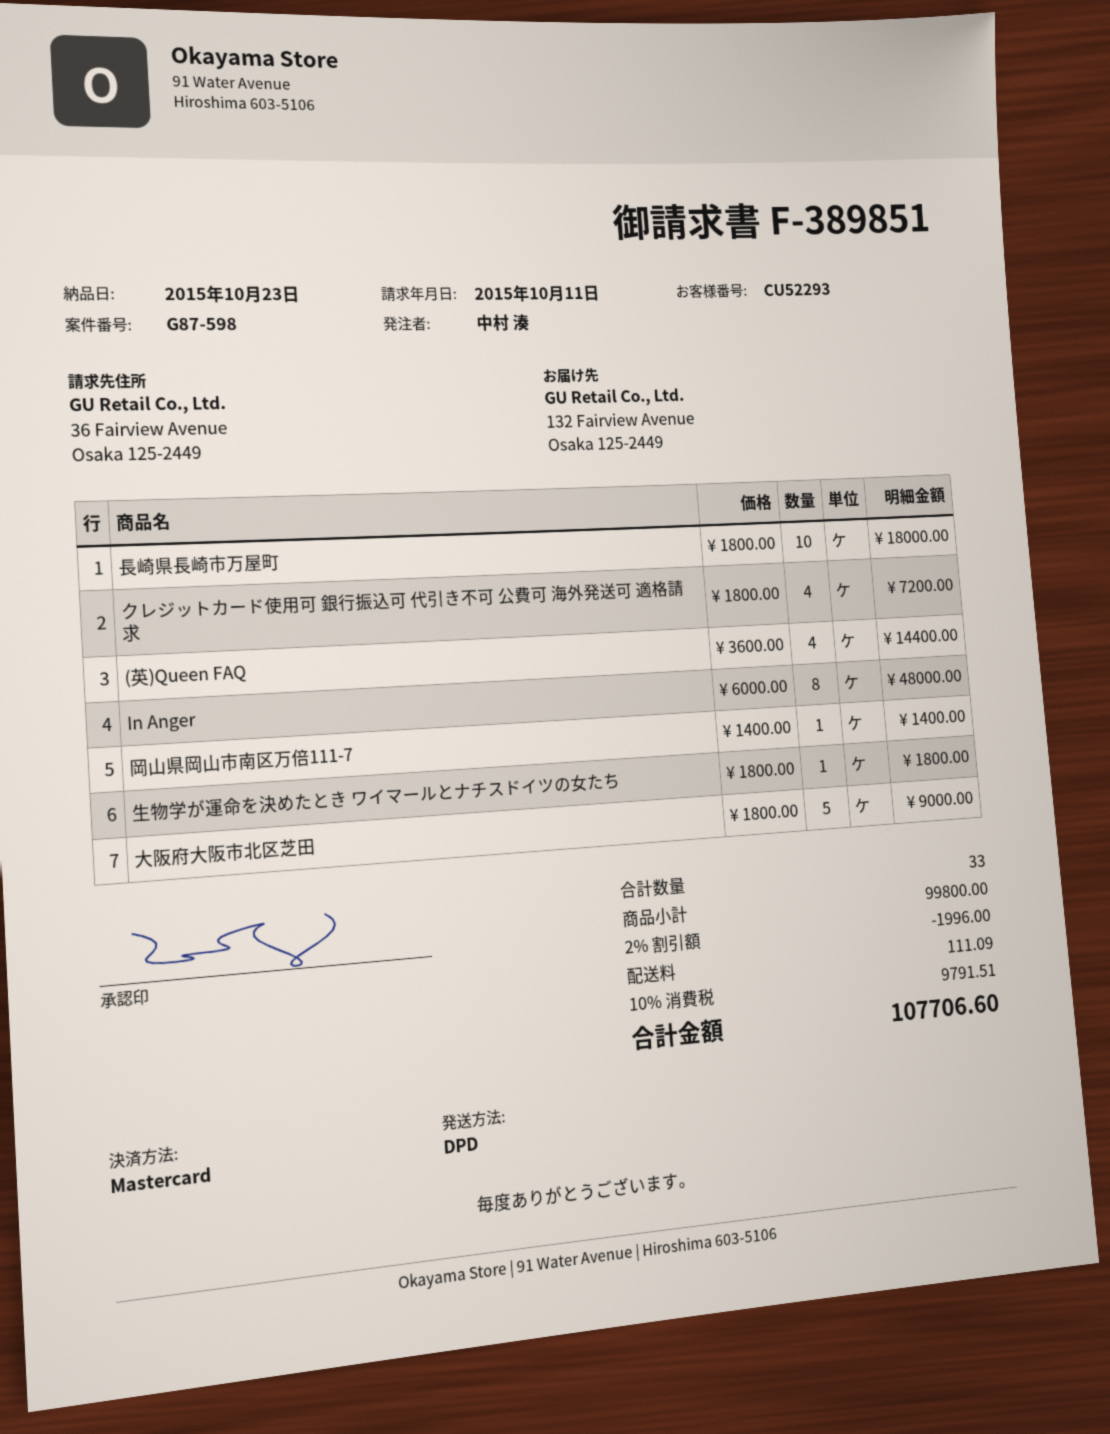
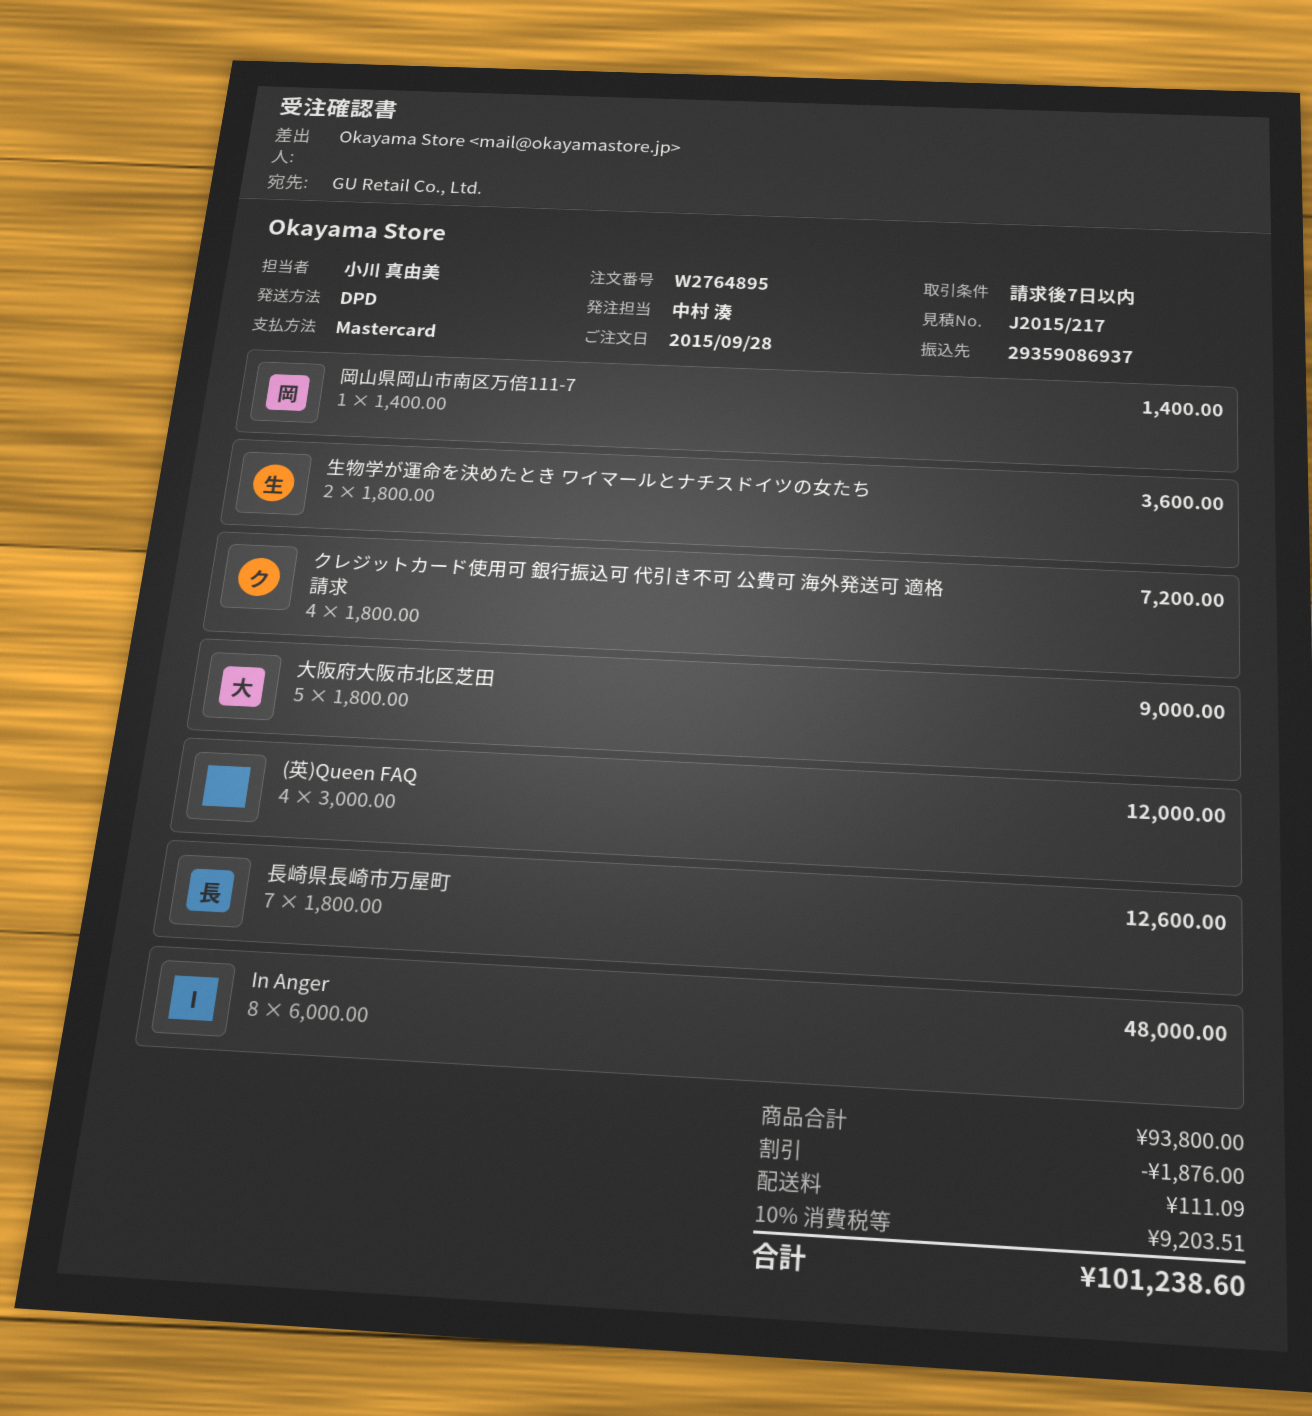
長崎県長崎市万屋町: 10 x 1800.00 = 18000.00 -> 7 x 1800.00 = 12600.00
(英)Queen FAQ: 4 x 3600.00 = 14400.00 -> 4 x 3000.00 = 12000.00
生物学が運命を決めたとき ワイマールとナチスドイツの女たち: 1 x 1800.00 = 1800.00 -> 2 x 1800.00 = 3600.00
subtotal: 99800.00 -> 93800.00
discount: 1996.00 -> 1876.00
tax: 10% = 9791.51 -> 10% = 9203.51
total: 107706.60 -> 101238.60

